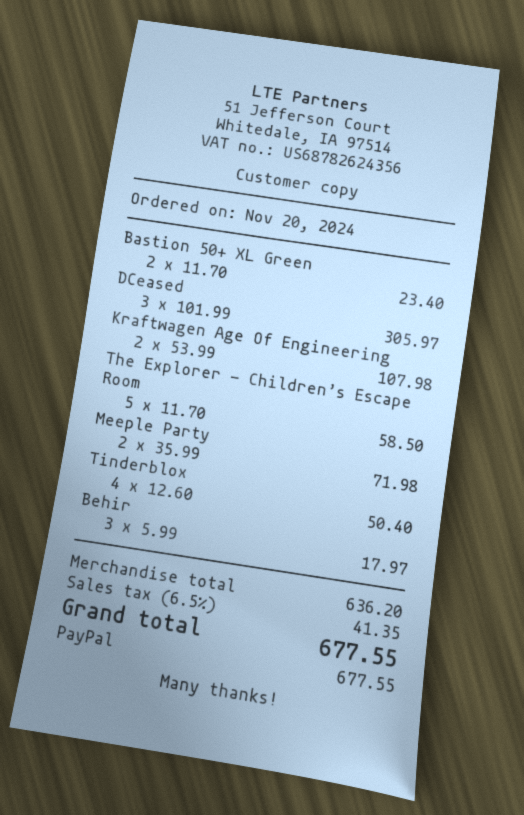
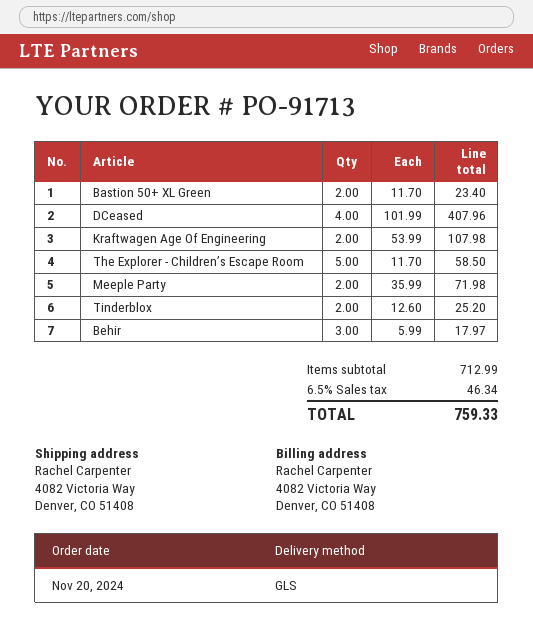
DCeased: 3 x 101.99 = 305.97 -> 4 x 101.99 = 407.96
Tinderblox: 4 x 12.60 = 50.40 -> 2 x 12.60 = 25.20
subtotal: 636.20 -> 712.99
tax: 6.5% = 41.35 -> 6.5% = 46.34
total: 677.55 -> 759.33

